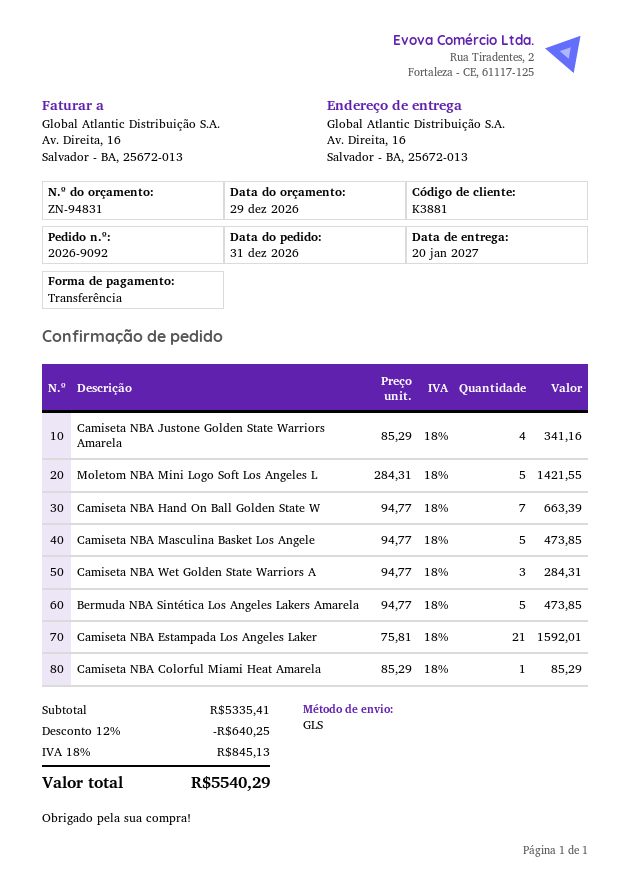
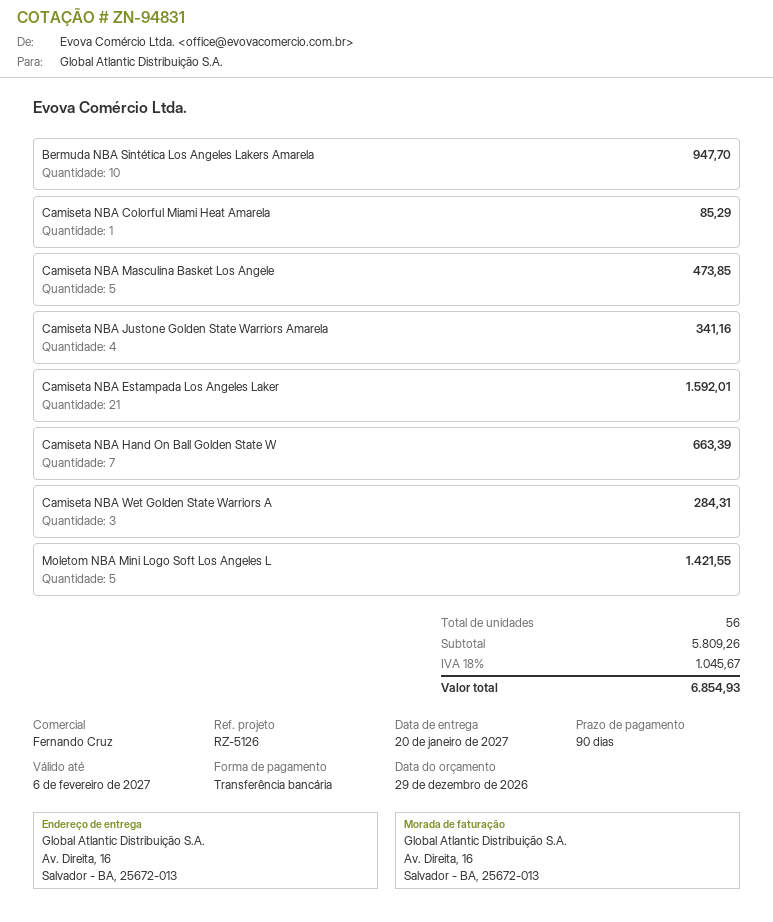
Bermuda NBA Sintética Los Angeles Lakers Amarela: 5 for 473.85 -> 10 for 947.70
subtotal: 5335.41 -> 5809.26
discount: 12% = 640.25 -> none
tax: 18% = 845.13 -> 18% = 1045.67
total: 5540.29 -> 6854.93

